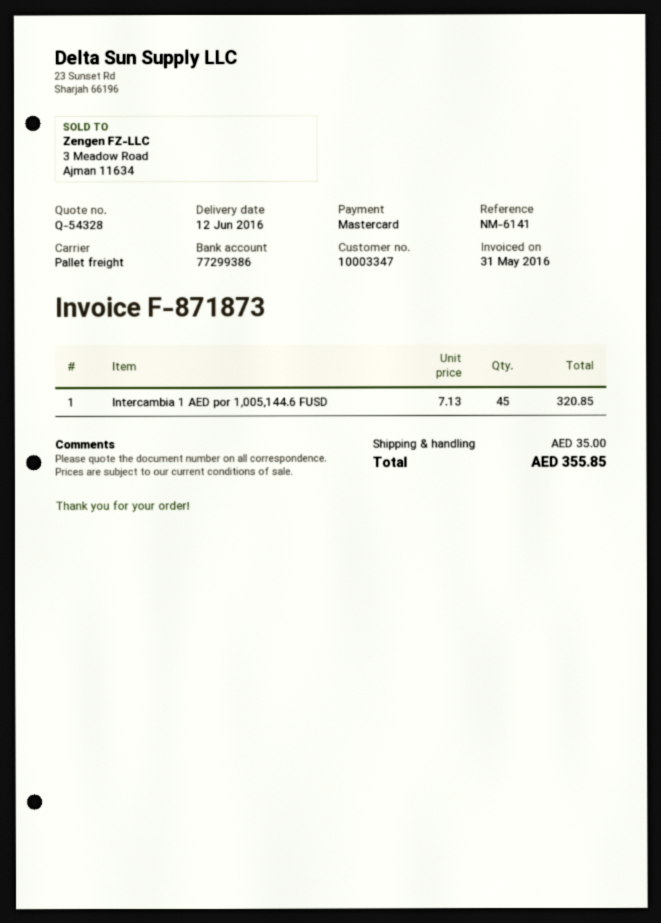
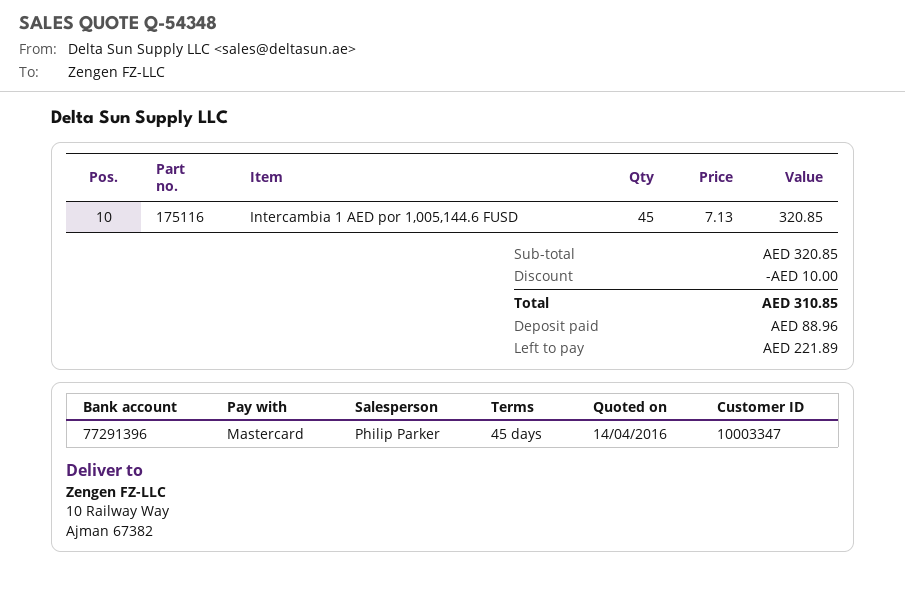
quote number: Q-54328 -> Q-54348
bank account: 77299386 -> 77291396
discount: none -> 10.00
shipping: 35.00 -> none
total: 355.85 -> 310.85

